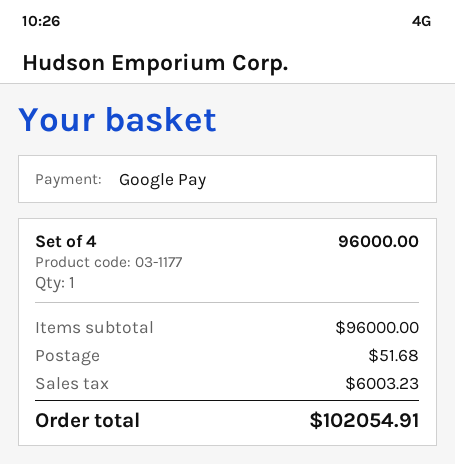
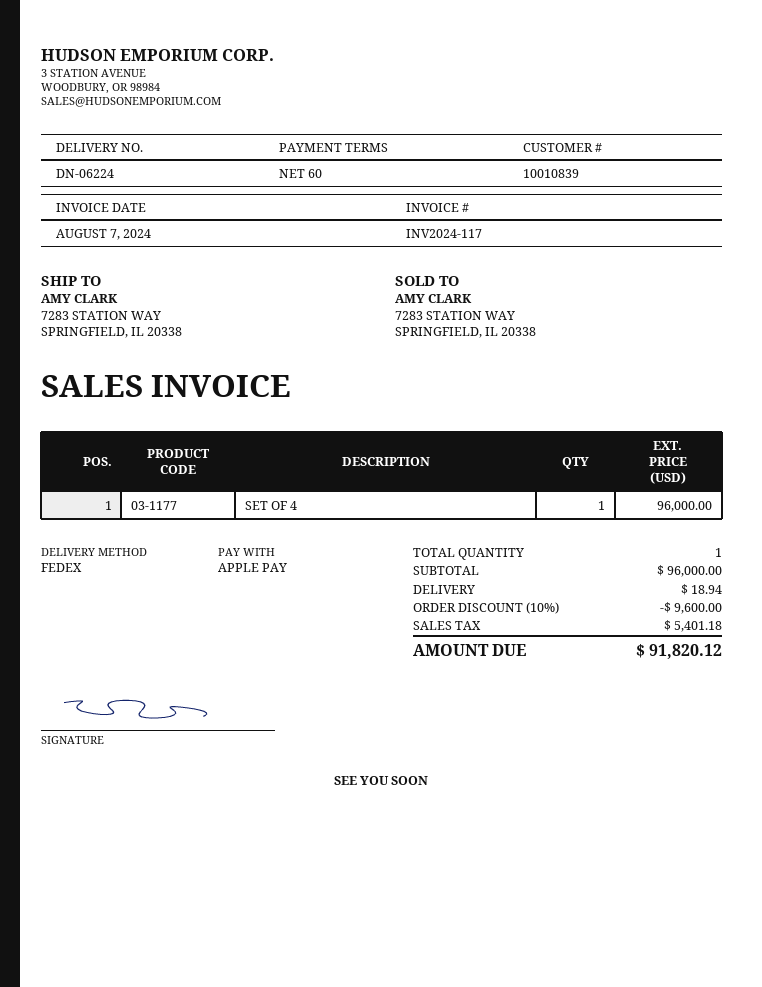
payment method: Google Pay -> Apple Pay
discount: none -> 10% = 9600.00
shipping: 51.68 -> 18.94
tax: 6003.23 -> 5401.18
total: 102054.91 -> 91820.12

